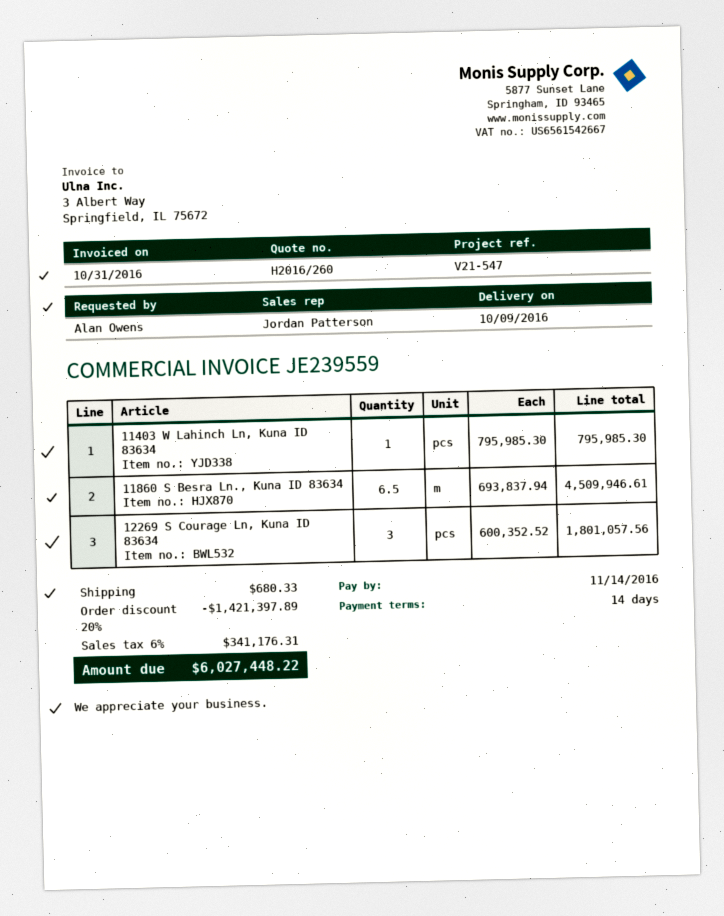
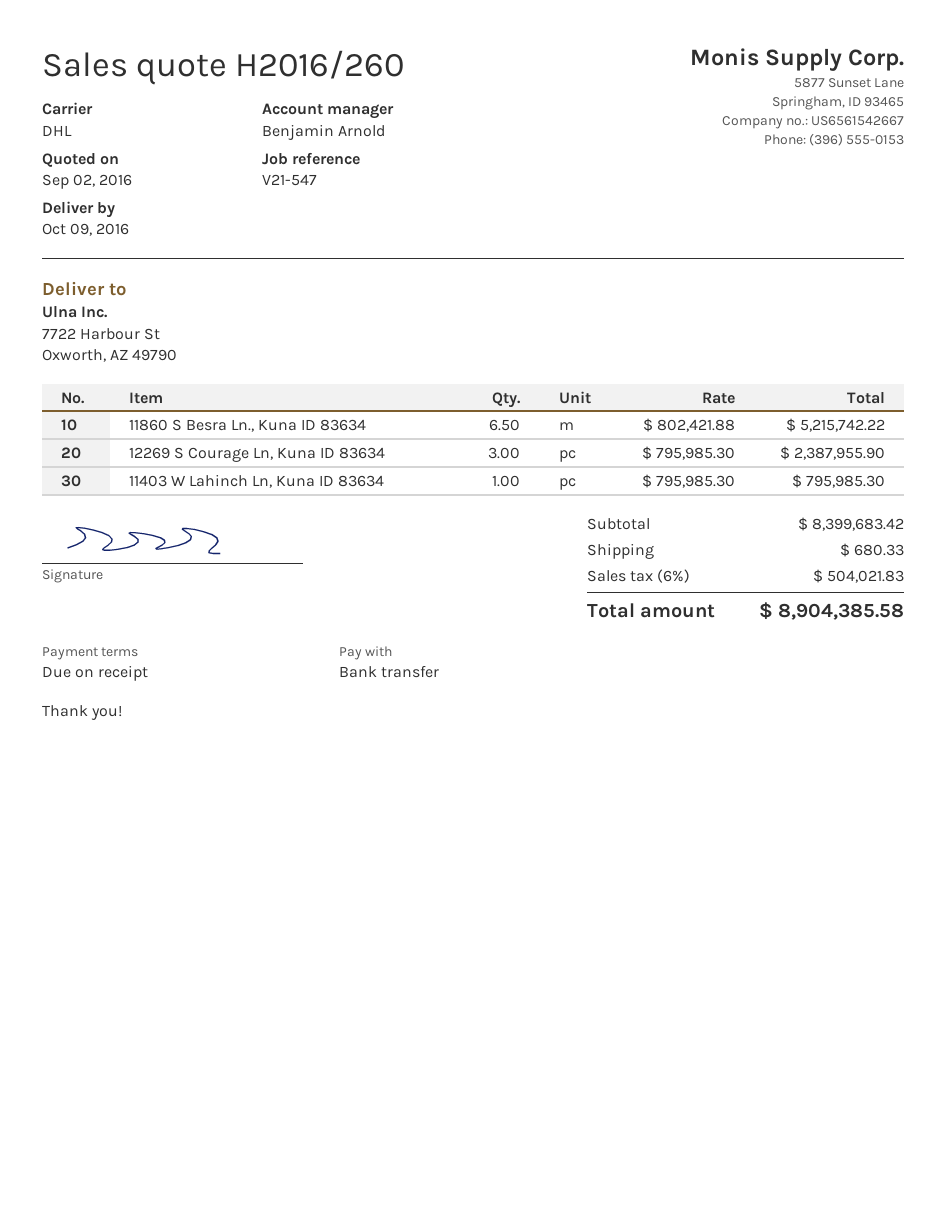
payment terms: 14 days -> on receipt
sales rep: Jordan Patterson -> Benjamin Arnold
11860 S Besra Ln., Kuna ID 83634: 6.5 x 693837.94 = 4509946.61 -> 6.5 x 802421.88 = 5215742.22
12269 S Courage Ln, Kuna ID 83634: 3 x 600352.52 = 1801057.56 -> 3 x 795985.30 = 2387955.90
discount: 20% = 1421397.89 -> none
tax: 6% = 341176.31 -> 6% = 504021.83
total: 6027448.22 -> 8904385.58

